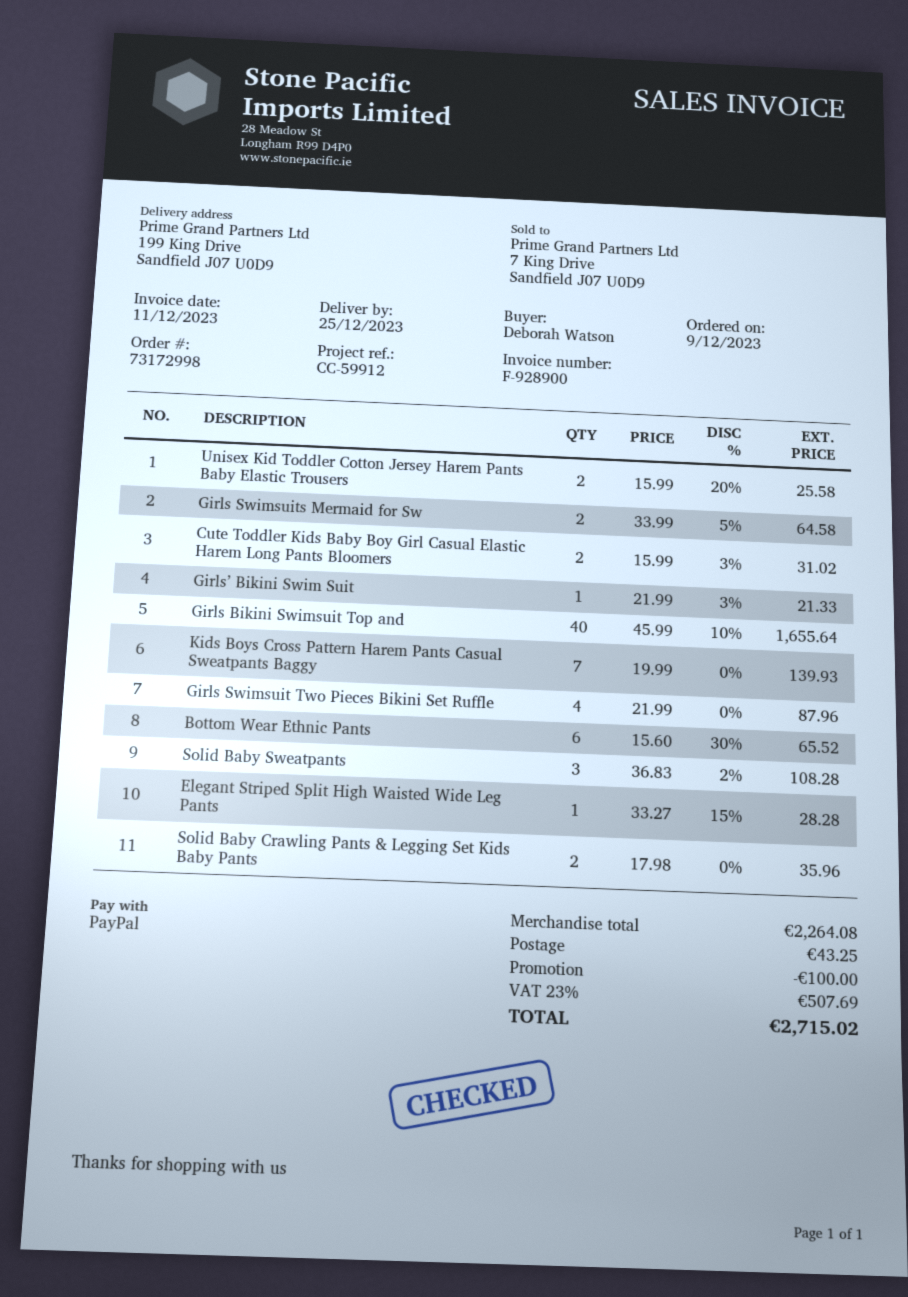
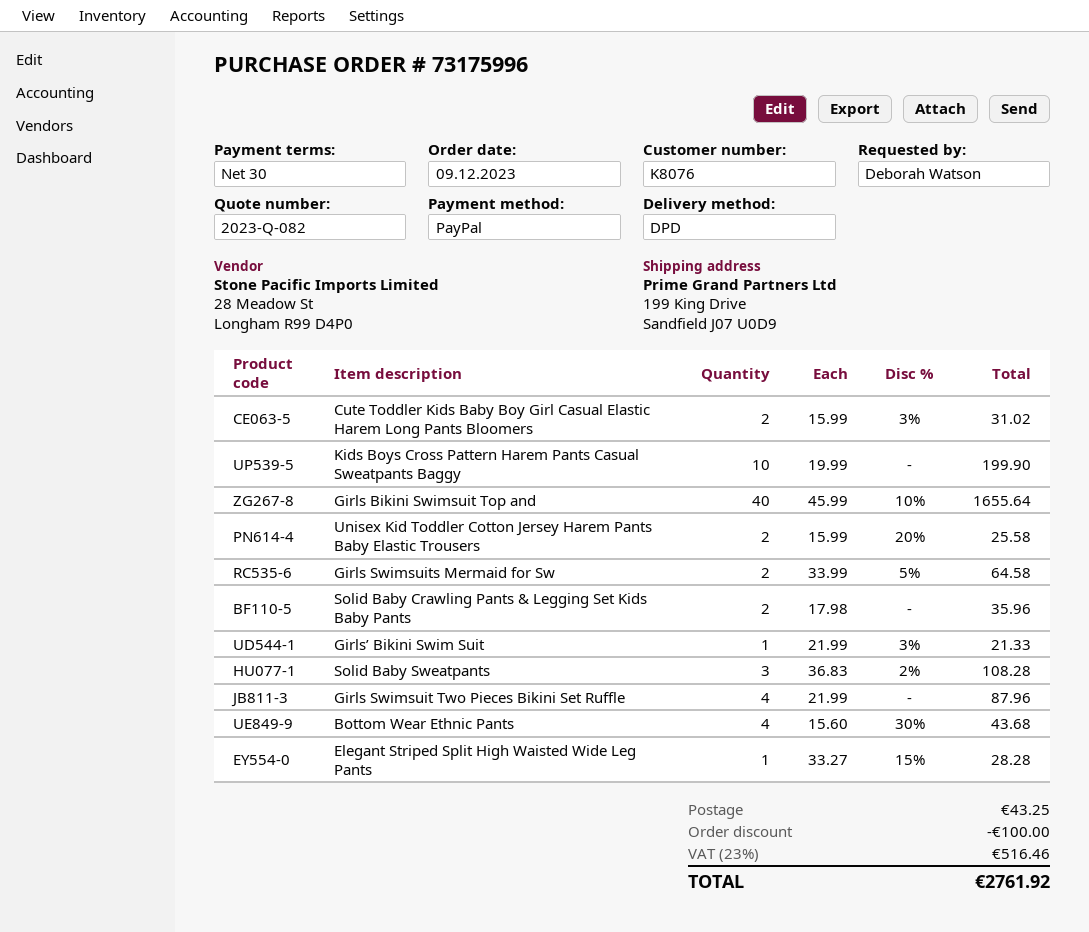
order number: 73172998 -> 73175996
Kids Boys Cross Pattern Harem Pants Casual Sweatpants Baggy: 7 x 19.99 = 139.93 -> 10 x 19.99 = 199.90
Bottom Wear Ethnic Pants: 6 x 15.60 - 30% = 65.52 -> 4 x 15.60 - 30% = 43.68
tax: 23% = 507.69 -> 23% = 516.46
total: 2715.02 -> 2761.92

